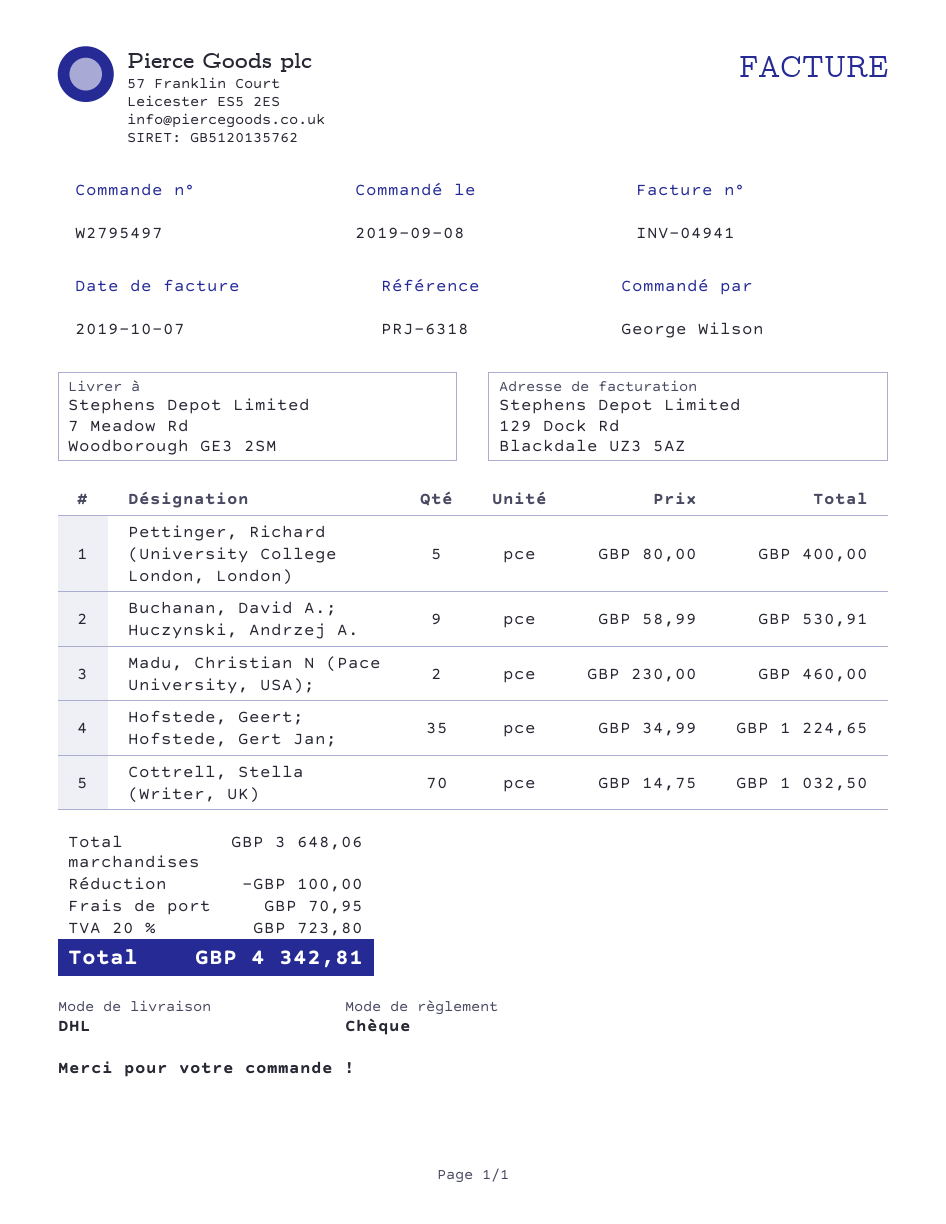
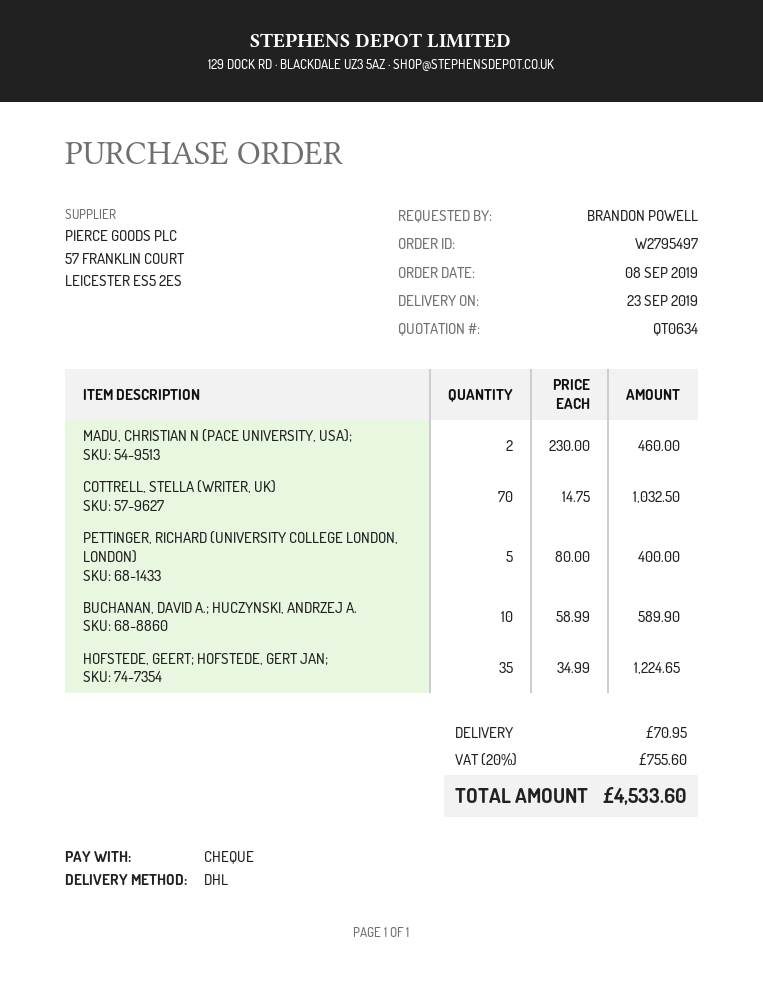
ordered by: George Wilson -> BRANDON POWELL
Buchanan, David A.; Huczynski, Andrzej A.: 9 x 58.99 = 530.91 -> 10 x 58.99 = 589.90
discount: 100.00 -> none
tax: 20% = 723.80 -> 20% = 755.60
total: 4342.81 -> 4533.60

